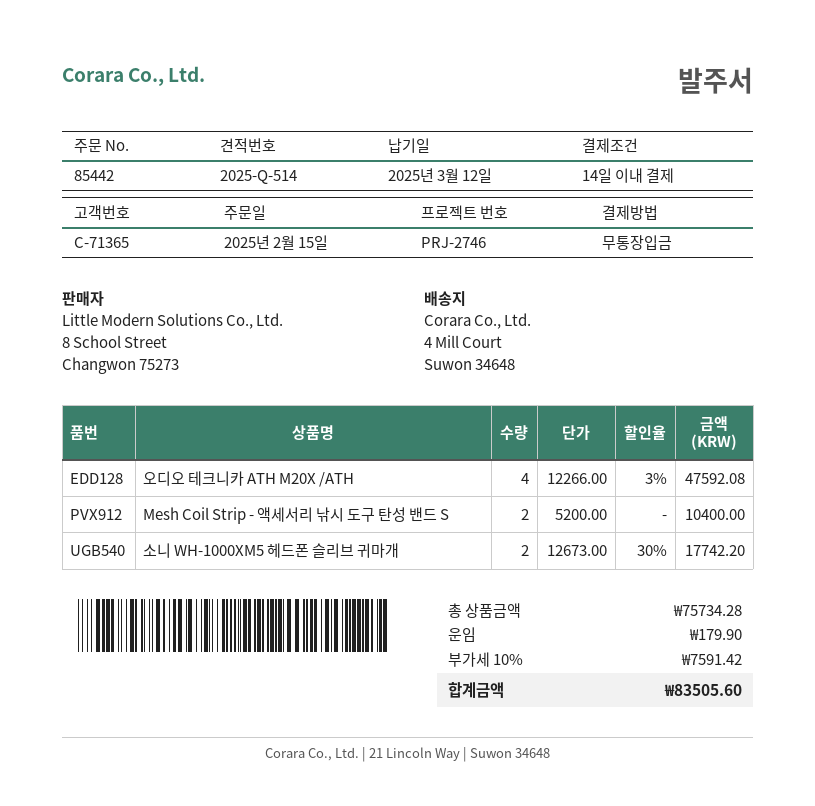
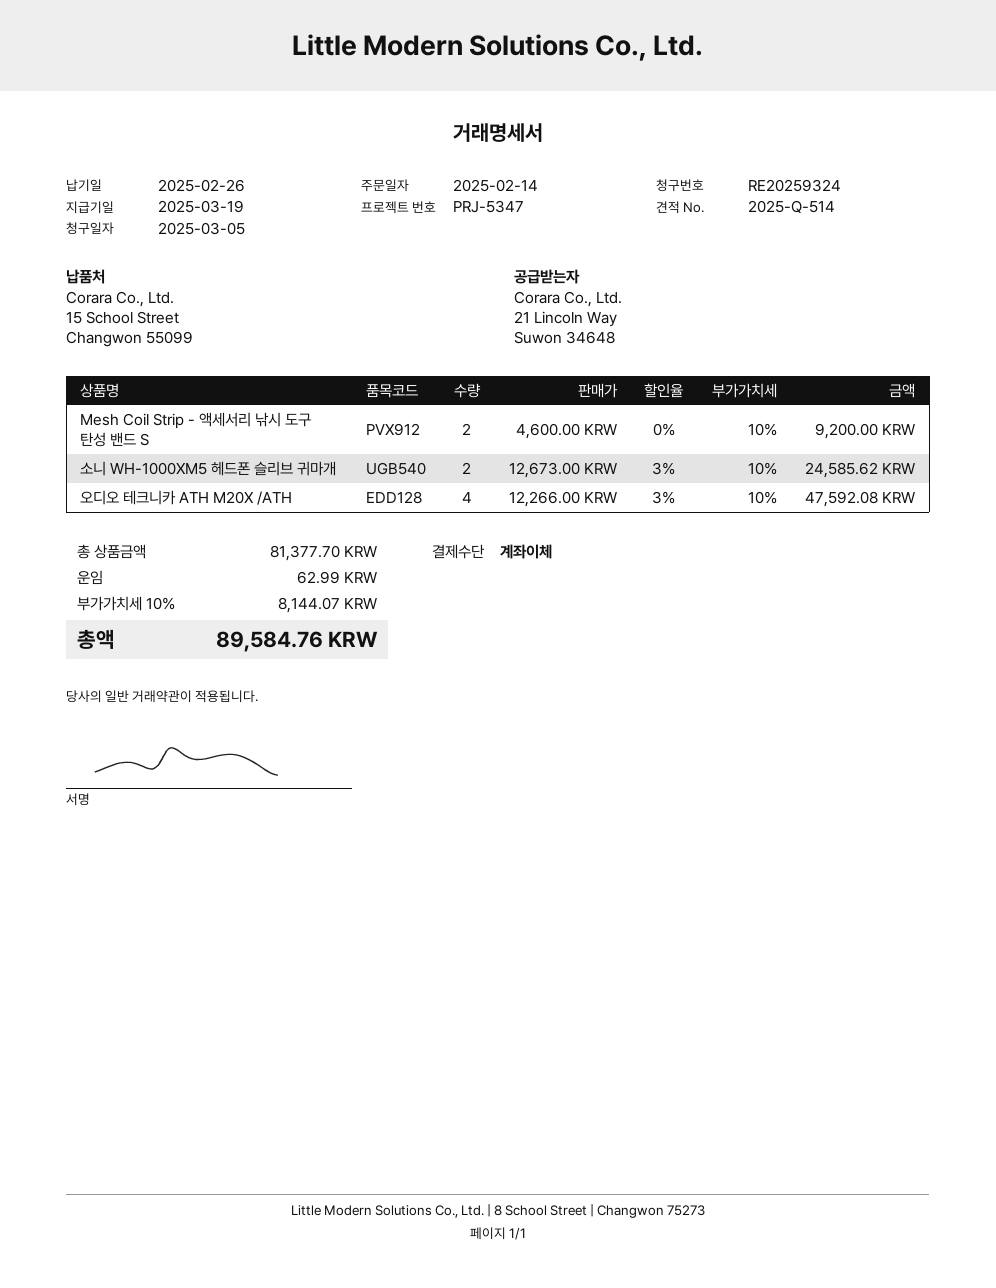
order date: 2025-02-15 -> 2025-02-14
delivery date: 2025-03-12 -> 2025-02-26
reference: PRJ-2746 -> PRJ-5347
ship to: 4 Mill Court, Suwon 34648 -> 15 School Street, Changwon 55099
Mesh Coil Strip - 액세서리 낚시 도구 탄성 밴드 S: 2 x 5200.00 = 10400.00 -> 2 x 4600.00 = 9200.00
소니 WH-1000XM5 헤드폰 슬리브 귀마개: 2 x 12673.00 - 30% = 17742.20 -> 2 x 12673.00 - 3% = 24585.62
subtotal: 75734.28 -> 81377.70
shipping: 179.90 -> 62.99
tax: 10% = 7591.42 -> 10% = 8144.07
total: 83505.60 -> 89584.76

